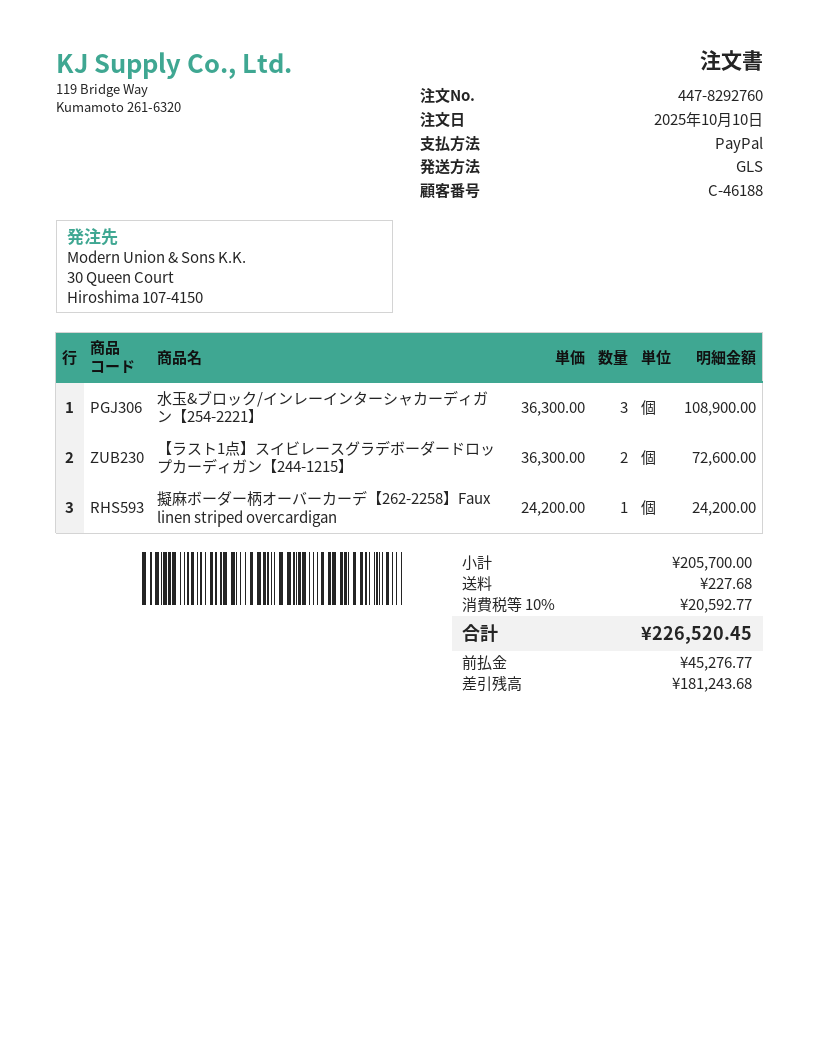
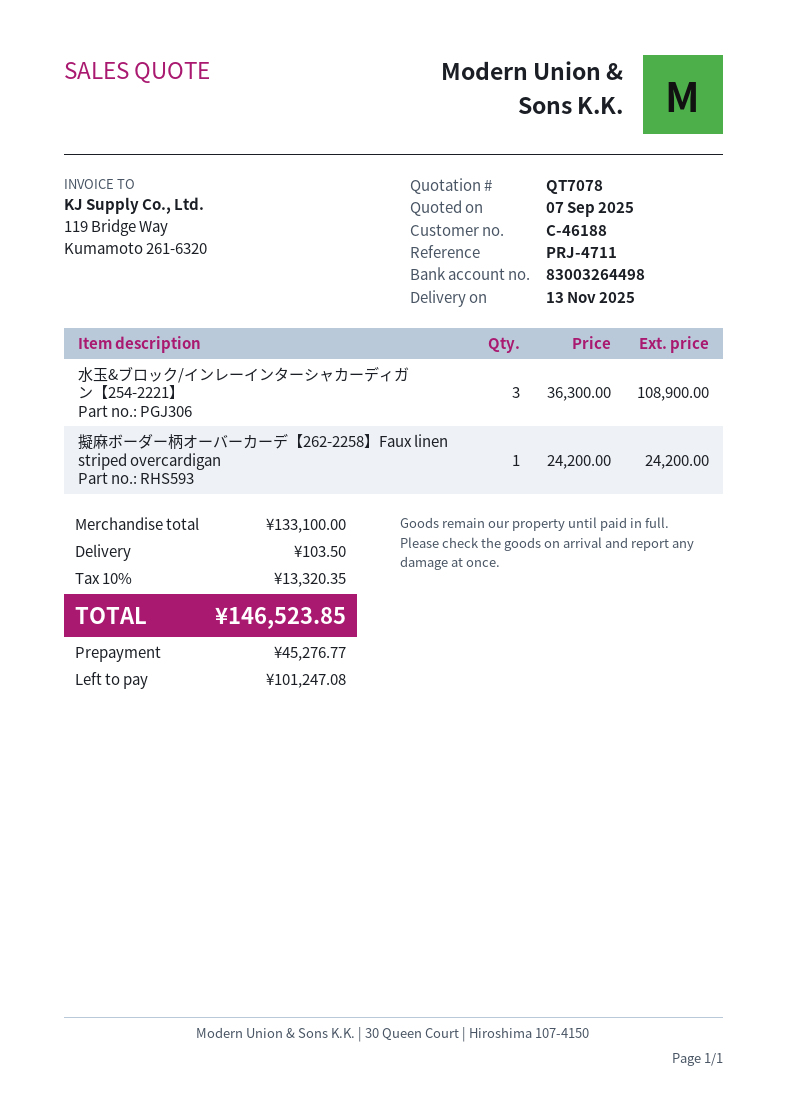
【ラスト1点】スイビレースグラデボーダードロップカーディガン【244-1215】: 2 x 36300.00 = 72600.00 -> none
subtotal: 205700.00 -> 133100.00
shipping: 227.68 -> 103.50
tax: 10% = 20592.77 -> 10% = 13320.35
total: 226520.45 -> 146523.85
balance: 181243.68 -> 101247.08

